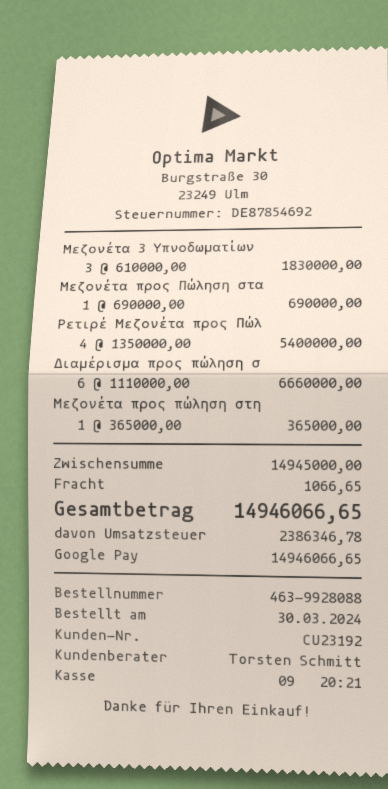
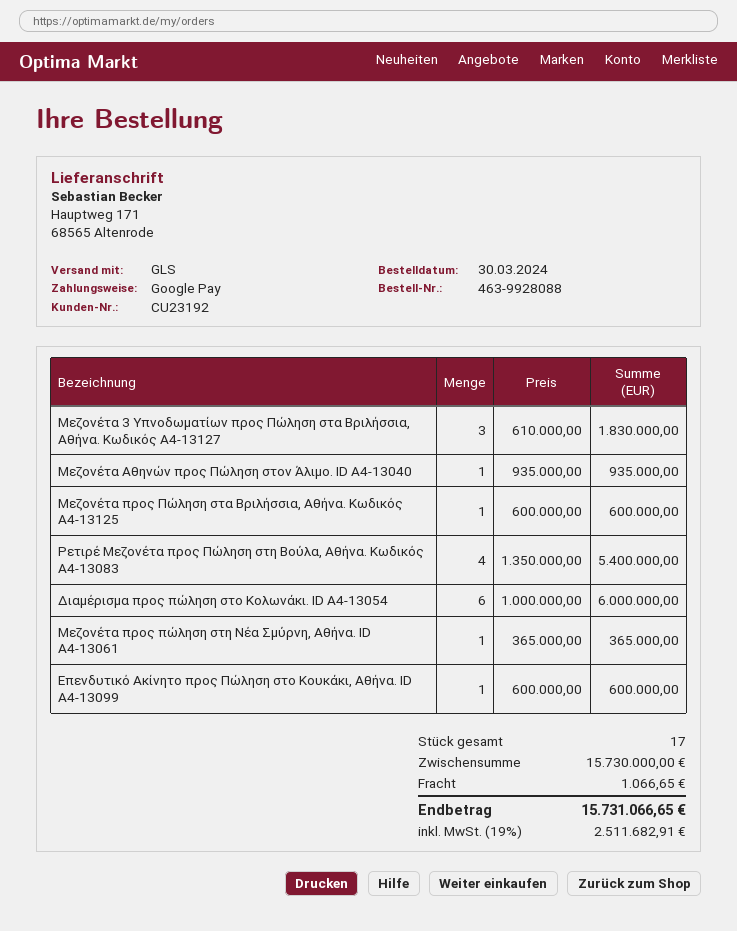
Μεζονέτα προς Πώληση στα: 1 x 690000.00 = 690000.00 -> 1 x 600000.00 = 600000.00
Διαμέρισμα προς πώληση σ: 6 x 1110000.00 = 6660000.00 -> 6 x 1000000.00 = 6000000.00
Μεζονέτα Αθηνών προς Πώληση στον Άλιμο. ID A4-13040: none -> 1 x 935000.00 = 935000.00
Επενδυτικό Ακίνητο προς Πώληση στο Κουκάκι, Αθήνα. ID A4-13099: none -> 1 x 600000.00 = 600000.00
subtotal: 14945000.00 -> 15730000.00
tax: 2386346.78 -> 2511682.91
total: 14946066.65 -> 15731066.65

